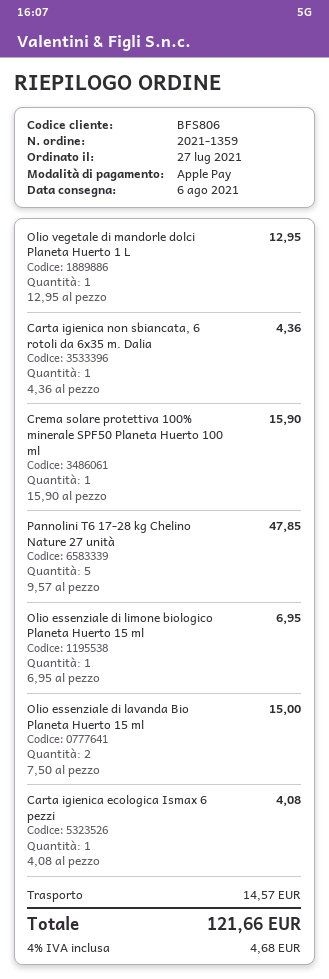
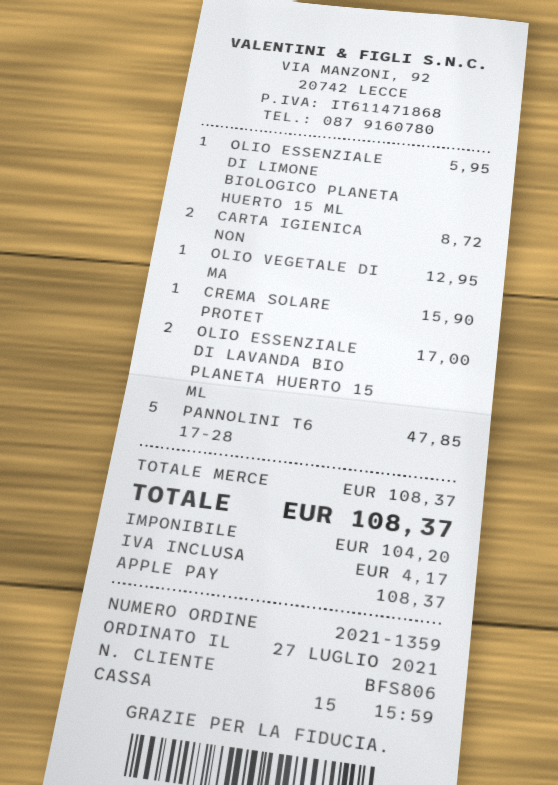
Carta igienica non sbiancata, 6 rotoli da 6x35 m. Dalia: 1 for 4.36 -> 2 for 8.72
Olio essenziale di limone biologico Planeta Huerto 15 ml: 1 for 6.95 -> 1 for 5.95
Olio essenziale di lavanda Bio Planeta Huerto 15 ml: 2 for 15.00 -> 2 for 17.00
Carta igienica ecologica Ismax 6 pezzi: 1 for 4.08 -> none
shipping: 14.57 -> none
tax: 4.68 -> 4.17
total: 121.66 -> 108.37

